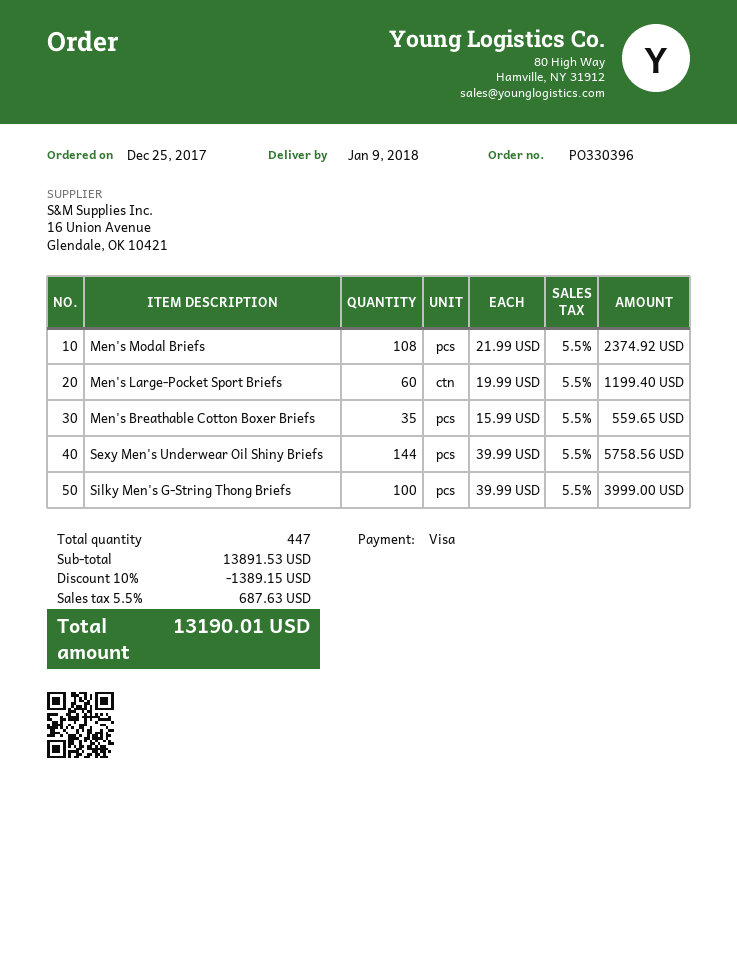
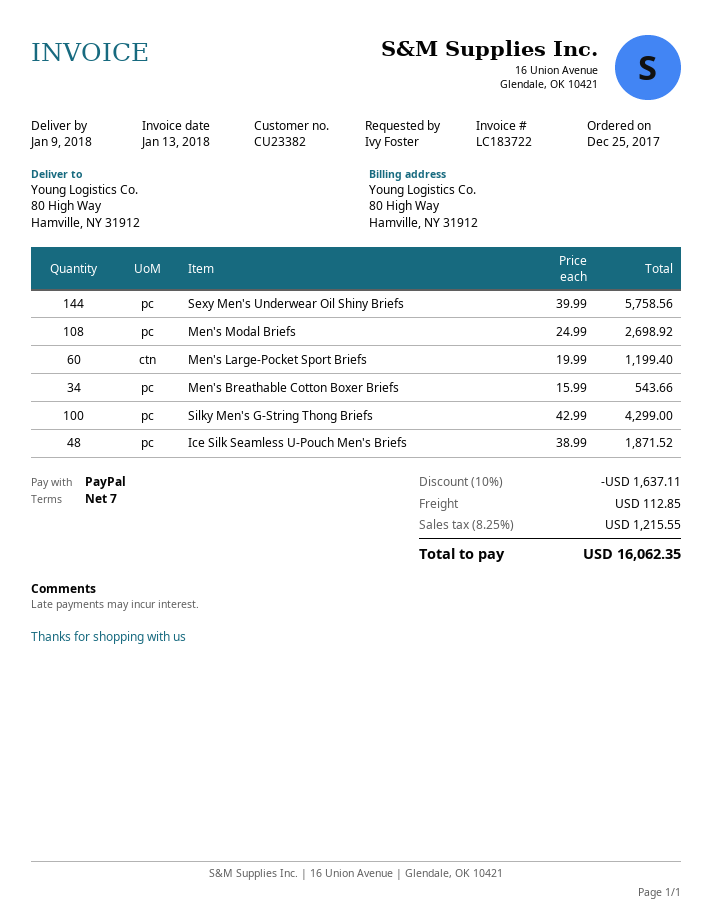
payment method: Visa -> PayPal
Men's Modal Briefs: 108 x 21.99 = 2374.92 -> 108 x 24.99 = 2698.92
Men's Breathable Cotton Boxer Briefs: 35 x 15.99 = 559.65 -> 34 x 15.99 = 543.66
Silky Men's G-String Thong Briefs: 100 x 39.99 = 3999.00 -> 100 x 42.99 = 4299.00
Ice Silk Seamless U-Pouch Men's Briefs: none -> 48 x 38.99 = 1871.52
discount: 10% = 1389.15 -> 10% = 1637.11
shipping: none -> 112.85
tax: 5.5% = 687.63 -> 8.25% = 1215.55
total: 13190.01 -> 16062.35

